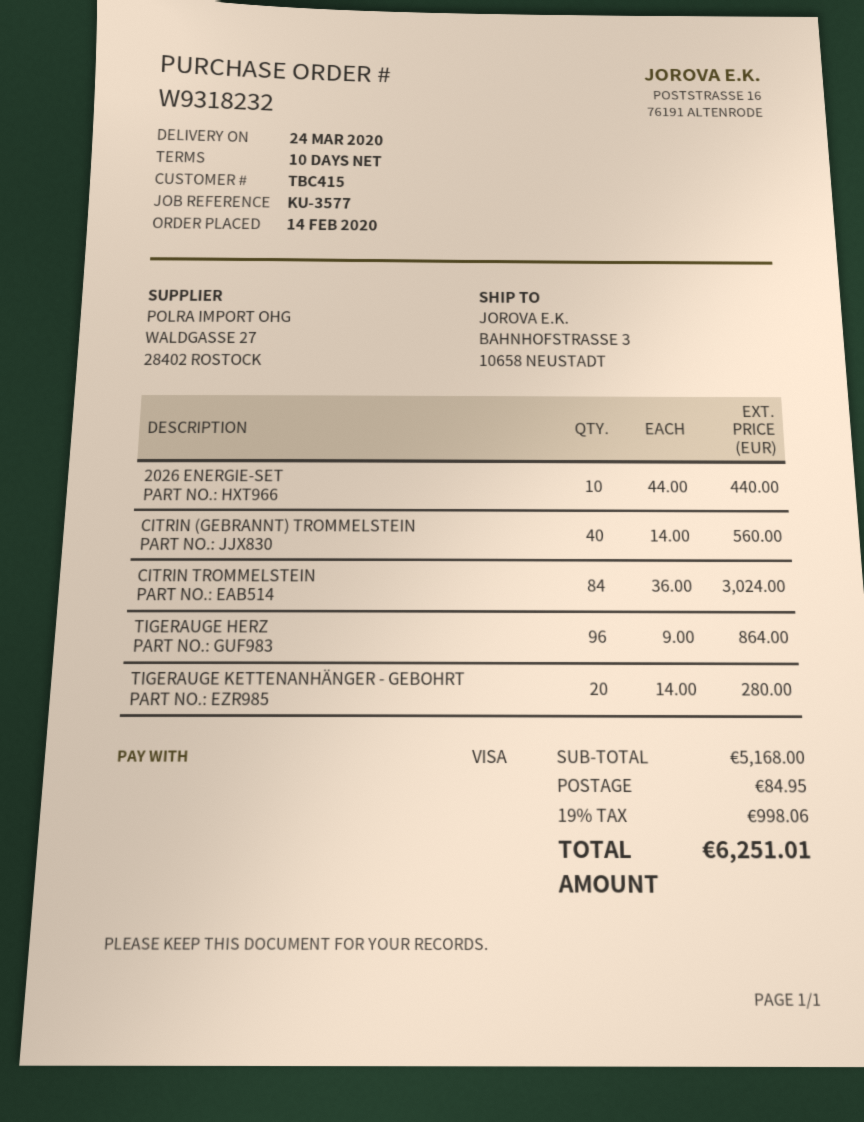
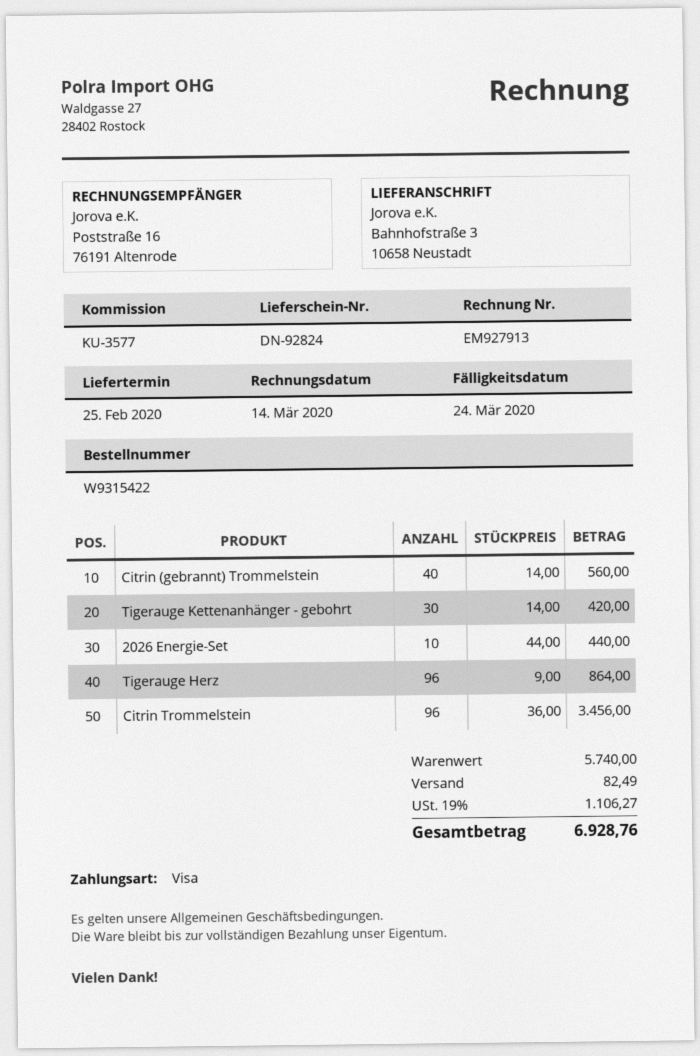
order number: W9318232 -> W9315422
delivery date: 2020-03-24 -> 2020-02-25
CITRIN TROMMELSTEIN: 84 x 36.00 = 3024.00 -> 96 x 36.00 = 3456.00
TIGERAUGE KETTENANHÄNGER - GEBOHRT: 20 x 14.00 = 280.00 -> 30 x 14.00 = 420.00
subtotal: 5168.00 -> 5740.00
shipping: 84.95 -> 82.49
tax: 19% = 998.06 -> 19% = 1106.27
total: 6251.01 -> 6928.76

